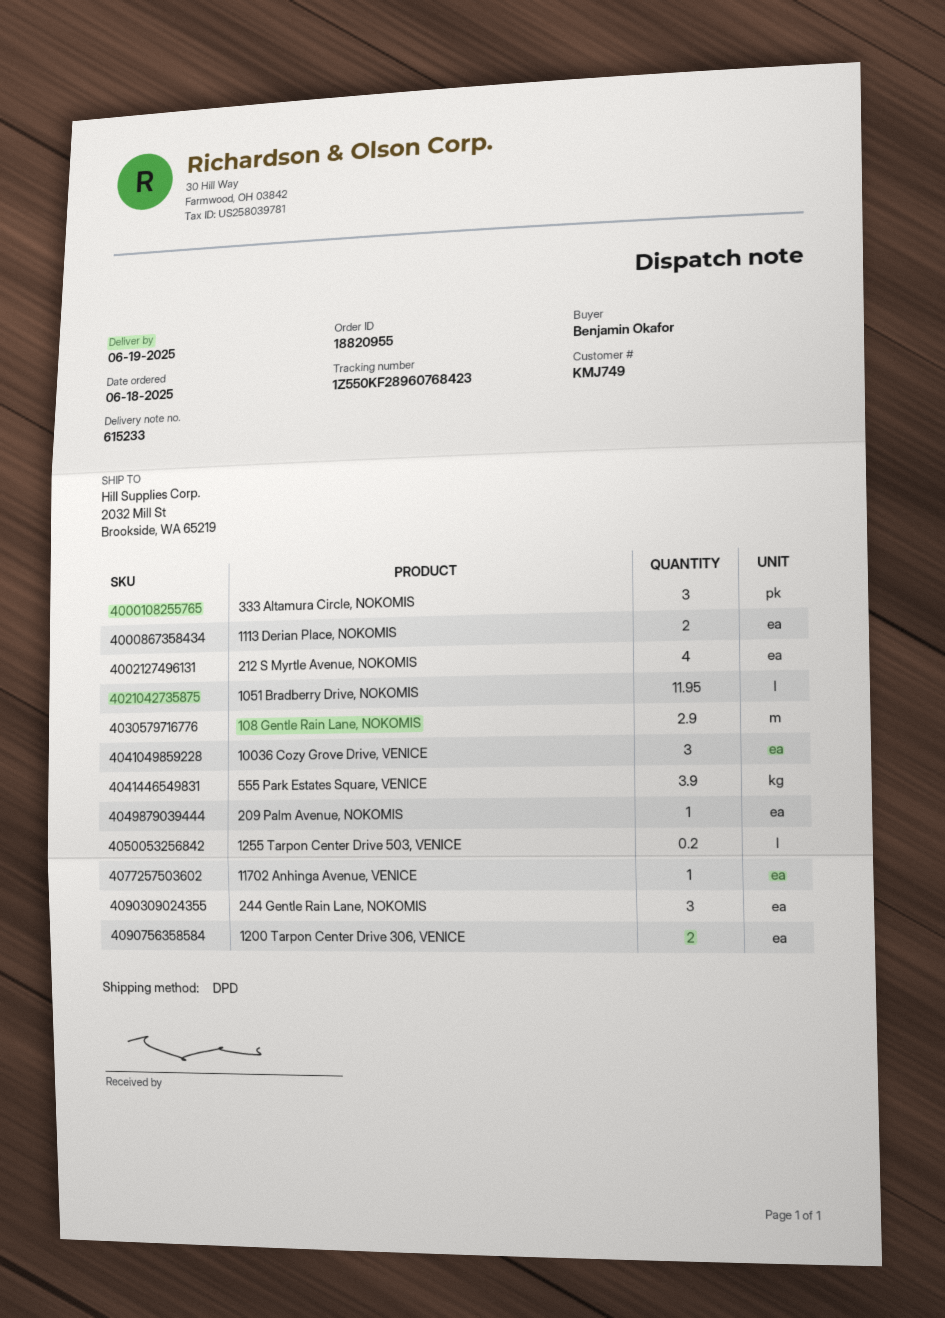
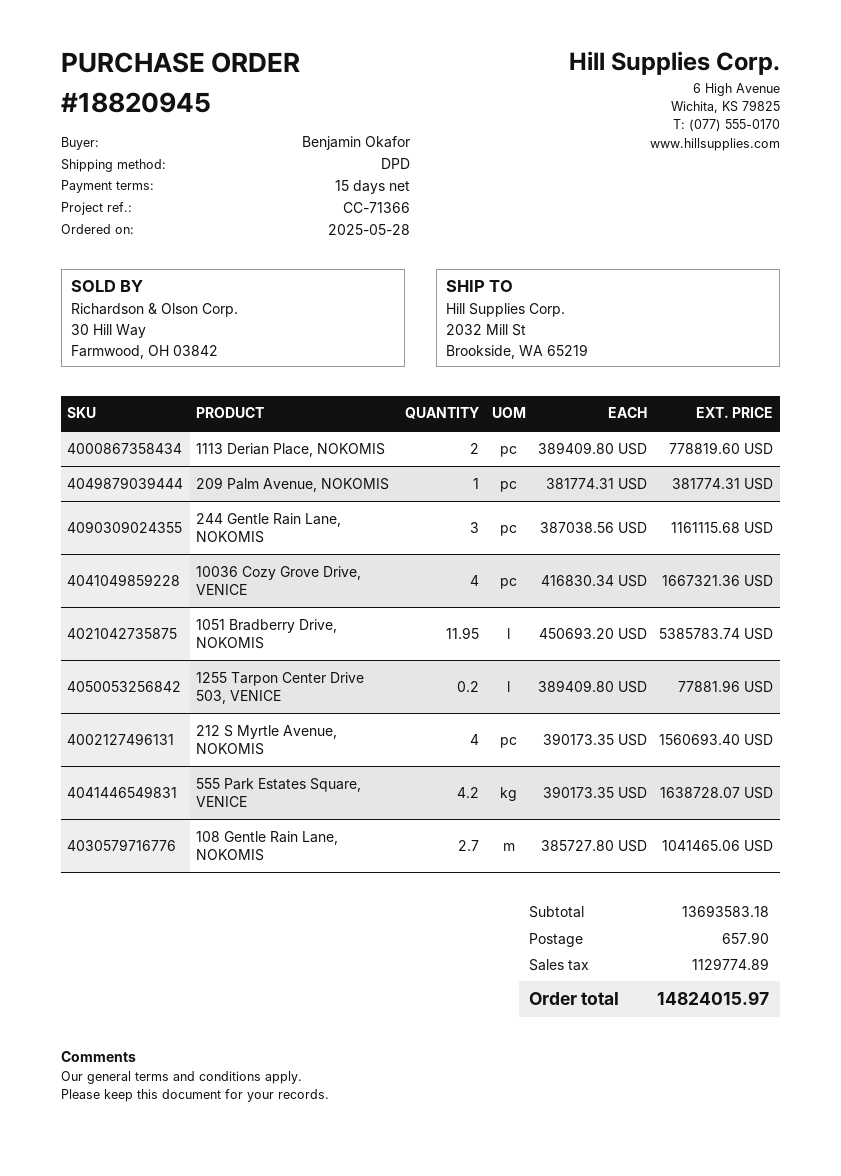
order number: 18820955 -> 18820945
order date: 2025-06-18 -> 2025-05-28
333 Altamura Circle, NOKOMIS: 3 -> none
108 Gentle Rain Lane, NOKOMIS: 2.9 -> 2.7
10036 Cozy Grove Drive, VENICE: 3 -> 4
555 Park Estates Square, VENICE: 3.9 -> 4.2
11702 Anhinga Avenue, VENICE: 1 -> none
1200 Tarpon Center Drive 306, VENICE: 2 -> none

